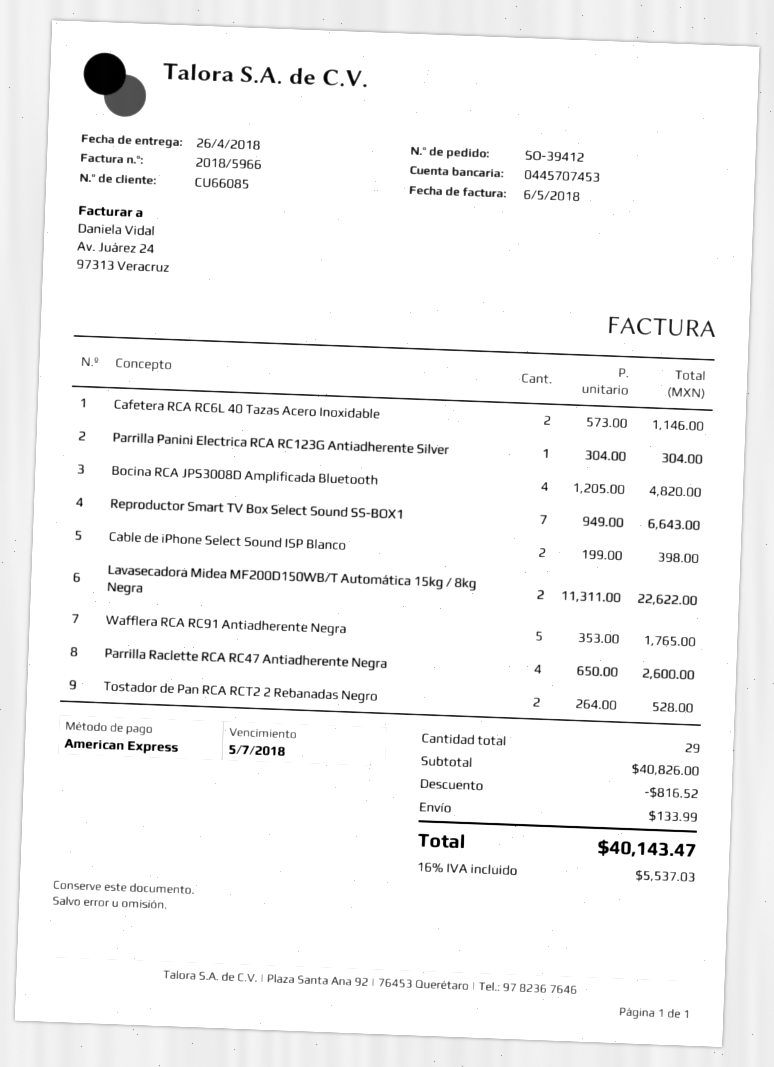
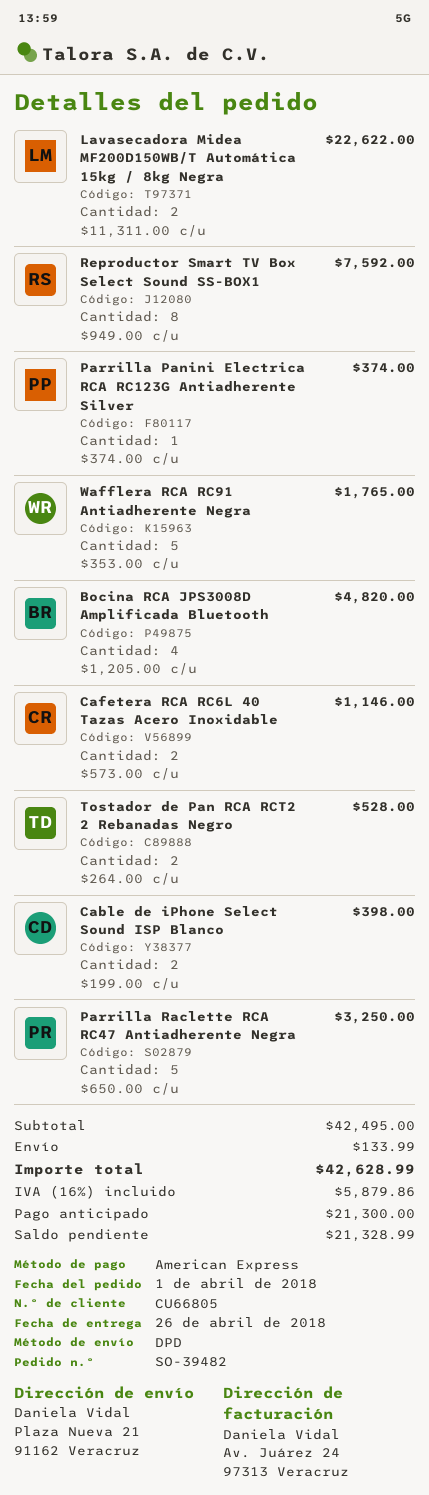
order number: SO-39412 -> SO-39482
customer number: CU66085 -> CU66805
Parrilla Panini Electrica RCA RC123G Antiadherente Silver: 1 x 304.00 = 304.00 -> 1 x 374.00 = 374.00
Reproductor Smart TV Box Select Sound SS-BOX1: 7 x 949.00 = 6643.00 -> 8 x 949.00 = 7592.00
Parrilla Raclette RCA RC47 Antiadherente Negra: 4 x 650.00 = 2600.00 -> 5 x 650.00 = 3250.00
subtotal: 40826.00 -> 42495.00
discount: 816.52 -> none
tax: 16% = 5537.03 -> 16% = 5879.86
total: 40143.47 -> 42628.99

